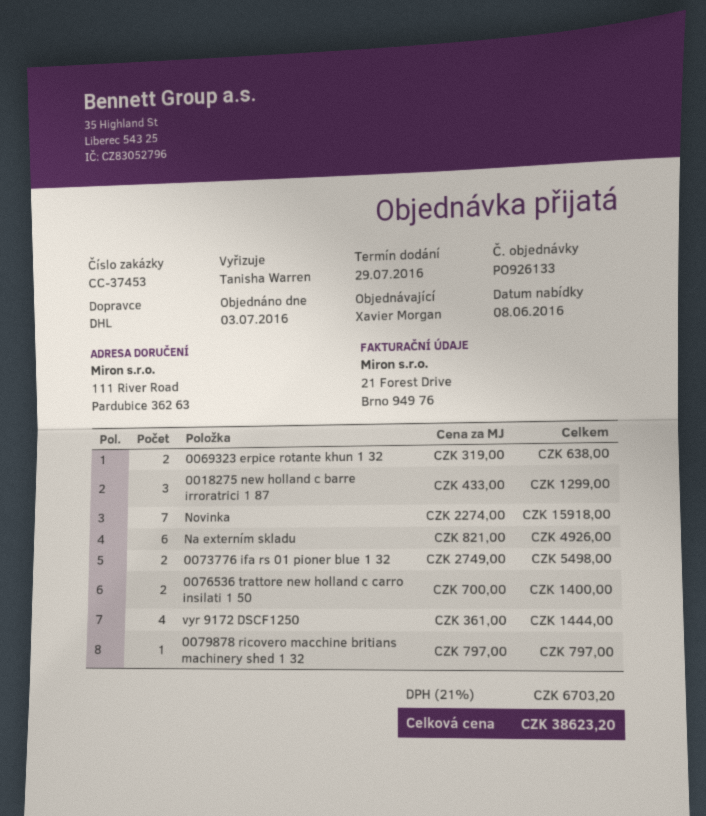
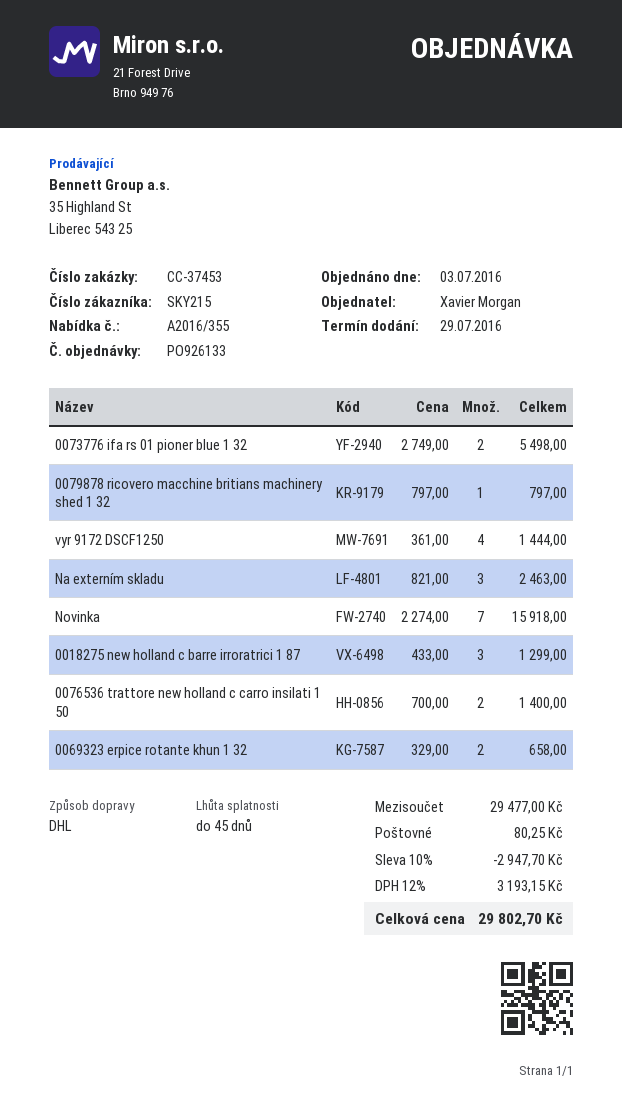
0069323 erpice rotante khun 1 32: 2 x 319.00 = 638.00 -> 2 x 329.00 = 658.00
Na externím skladu: 6 x 821.00 = 4926.00 -> 3 x 821.00 = 2463.00
discount: none -> 10% = 2947.70
shipping: none -> 80.25
tax: 21% = 6703.20 -> 12% = 3193.15
total: 38623.20 -> 29802.70

